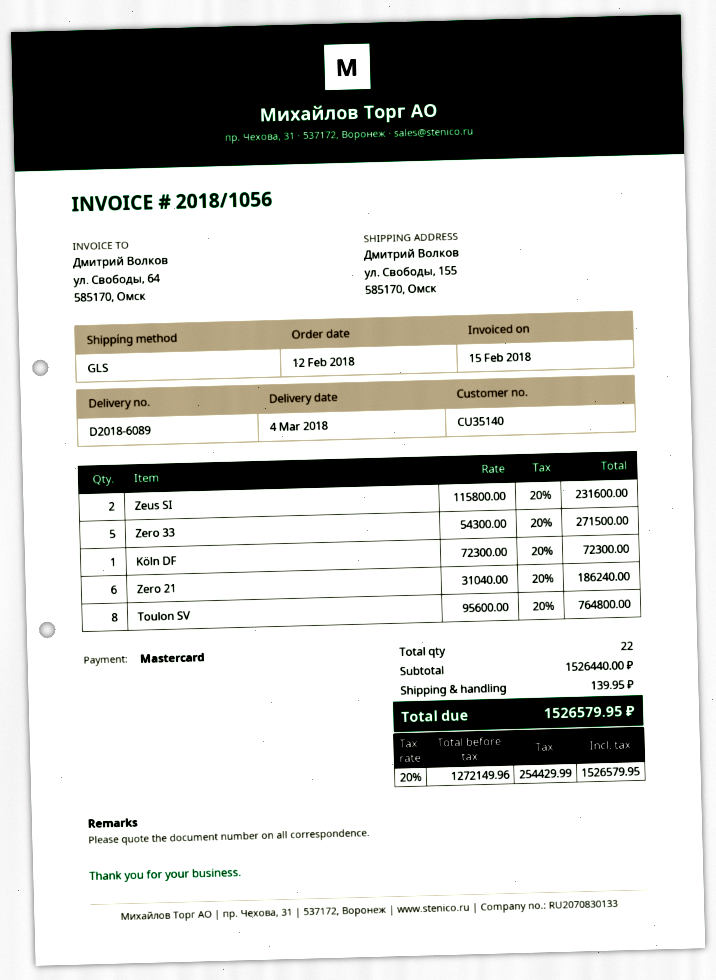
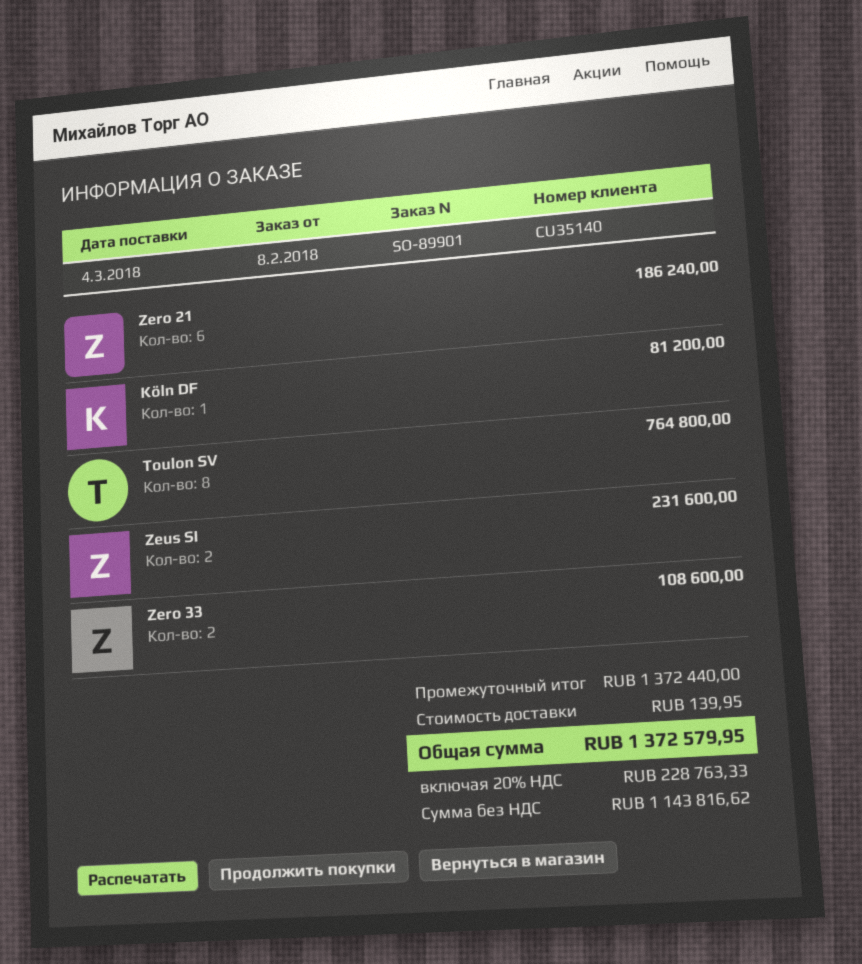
order date: 2018-02-12 -> 2018-02-08
Zero 33: 5 for 271500.00 -> 2 for 108600.00
Köln DF: 1 for 72300.00 -> 1 for 81200.00
subtotal: 1526440.00 -> 1372440.00
net: 1272149.96 -> 1143816.62
tax: 20% = 254429.99 -> 20% = 228763.33
total: 1526579.95 -> 1372579.95

